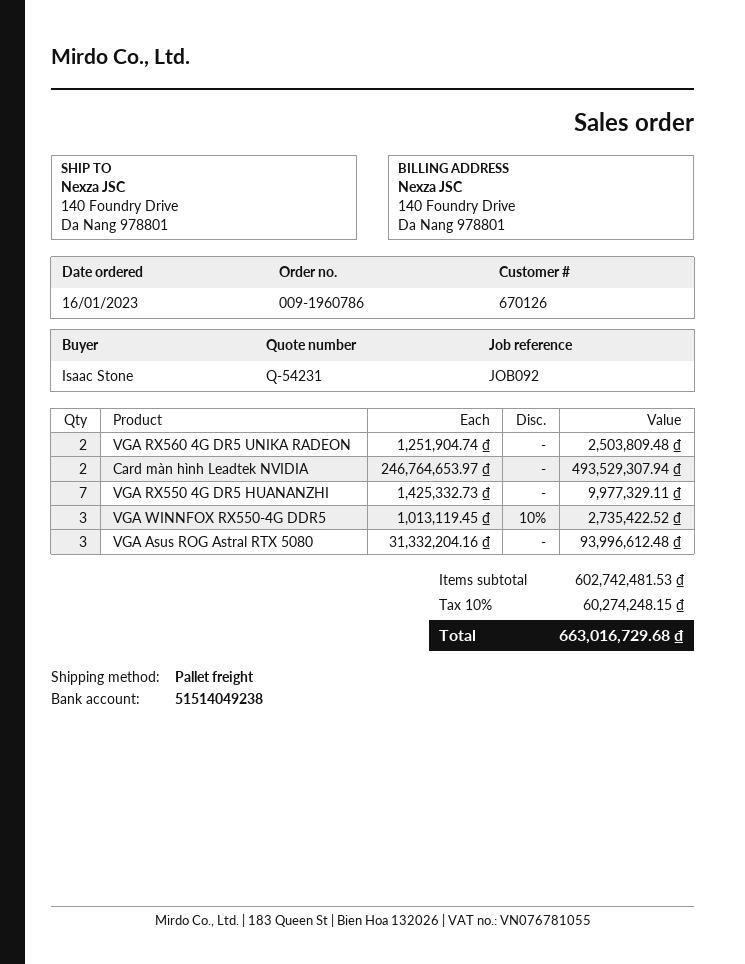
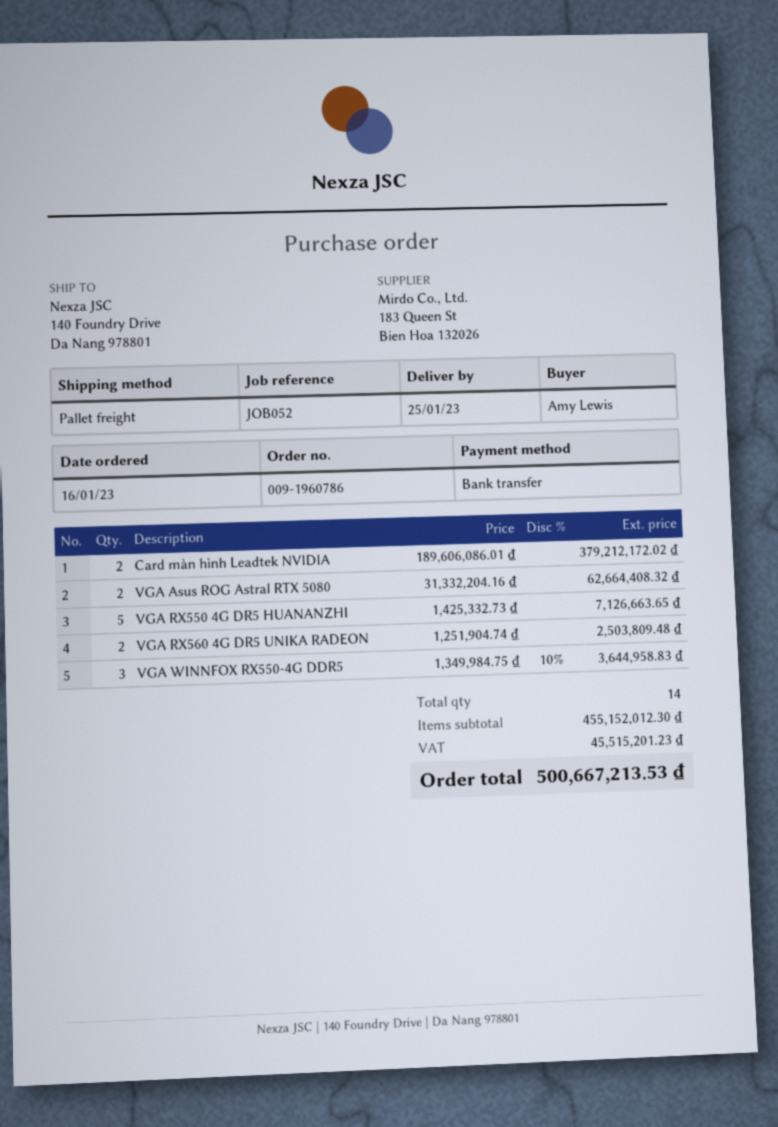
reference: JOB092 -> JOB052
ordered by: Isaac Stone -> Amy Lewis
Card màn hình Leadtek NVIDIA: 2 x 246764653.97 = 493529307.94 -> 2 x 189606086.01 = 379212172.02
VGA RX550 4G DR5 HUANANZHI: 7 x 1425332.73 = 9977329.11 -> 5 x 1425332.73 = 7126663.65
VGA WINNFOX RX550-4G DDR5: 3 x 1013119.45 - 10% = 2735422.52 -> 3 x 1349984.75 - 10% = 3644958.83
VGA Asus ROG Astral RTX 5080: 3 x 31332204.16 = 93996612.48 -> 2 x 31332204.16 = 62664408.32
subtotal: 602742481.53 -> 455152012.30
tax: 60274248.15 -> 45515201.23
total: 663016729.68 -> 500667213.53

